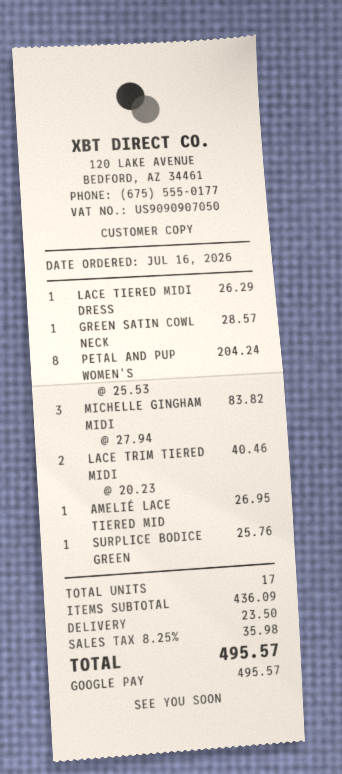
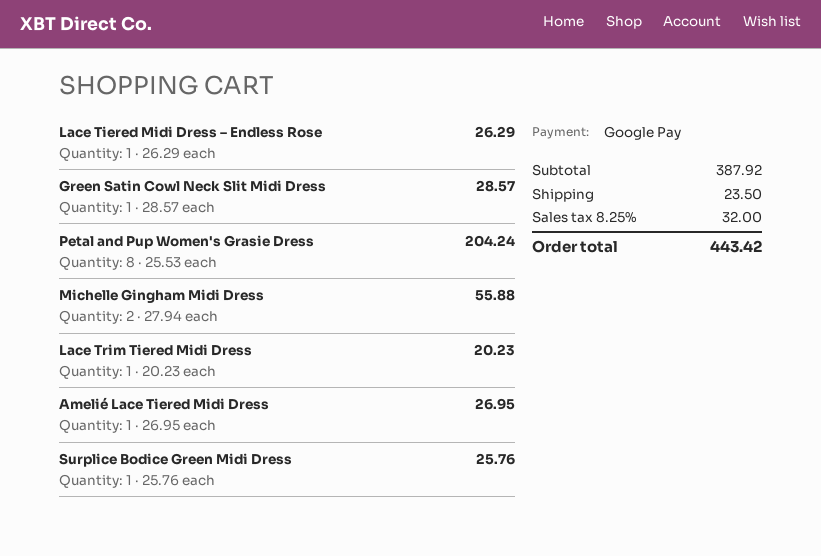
MICHELLE GINGHAM MIDI: 3 x 27.94 = 83.82 -> 2 x 27.94 = 55.88
LACE TRIM TIERED MIDI: 2 x 20.23 = 40.46 -> 1 x 20.23 = 20.23
subtotal: 436.09 -> 387.92
tax: 8.25% = 35.98 -> 8.25% = 32.00
total: 495.57 -> 443.42

